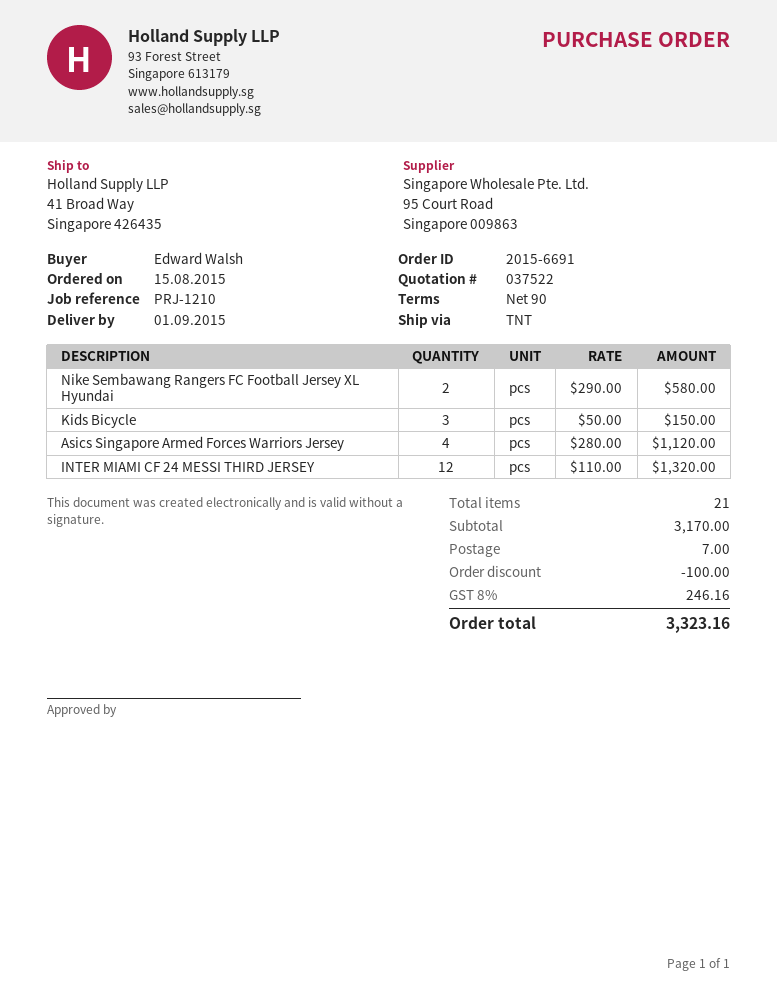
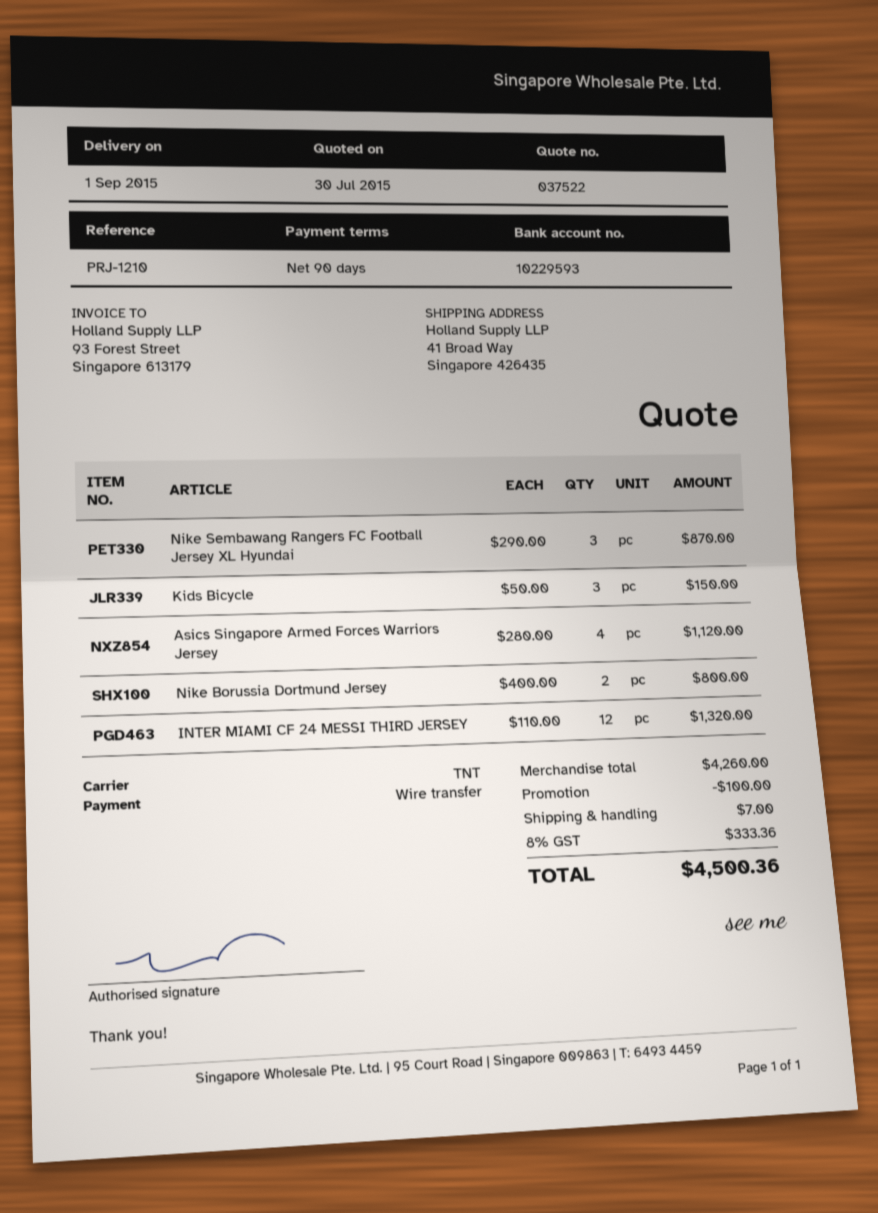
Nike Sembawang Rangers FC Football Jersey XL Hyundai: 2 x 290.00 = 580.00 -> 3 x 290.00 = 870.00
Nike Borussia Dortmund Jersey: none -> 2 x 400.00 = 800.00
subtotal: 3170.00 -> 4260.00
tax: 8% = 246.16 -> 8% = 333.36
total: 3323.16 -> 4500.36

